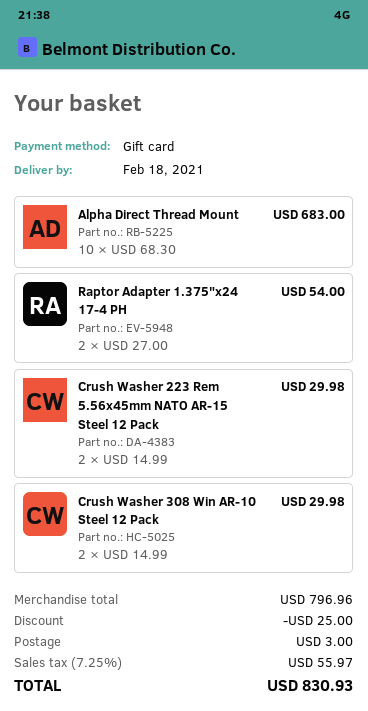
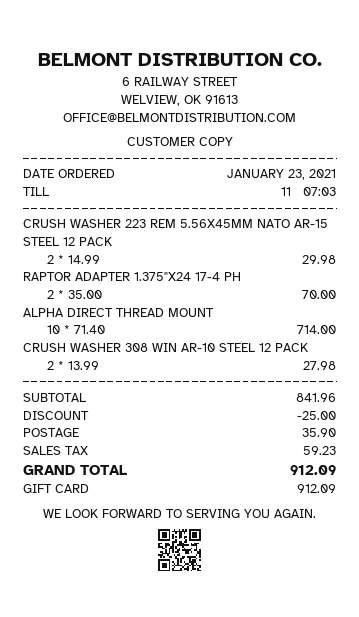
Alpha Direct Thread Mount: 10 x 68.30 = 683.00 -> 10 x 71.40 = 714.00
Raptor Adapter 1.375"x24 17-4 PH: 2 x 27.00 = 54.00 -> 2 x 35.00 = 70.00
Crush Washer 308 Win AR-10 Steel 12 Pack: 2 x 14.99 = 29.98 -> 2 x 13.99 = 27.98
subtotal: 796.96 -> 841.96
shipping: 3.00 -> 35.90
tax: 55.97 -> 59.23
total: 830.93 -> 912.09

